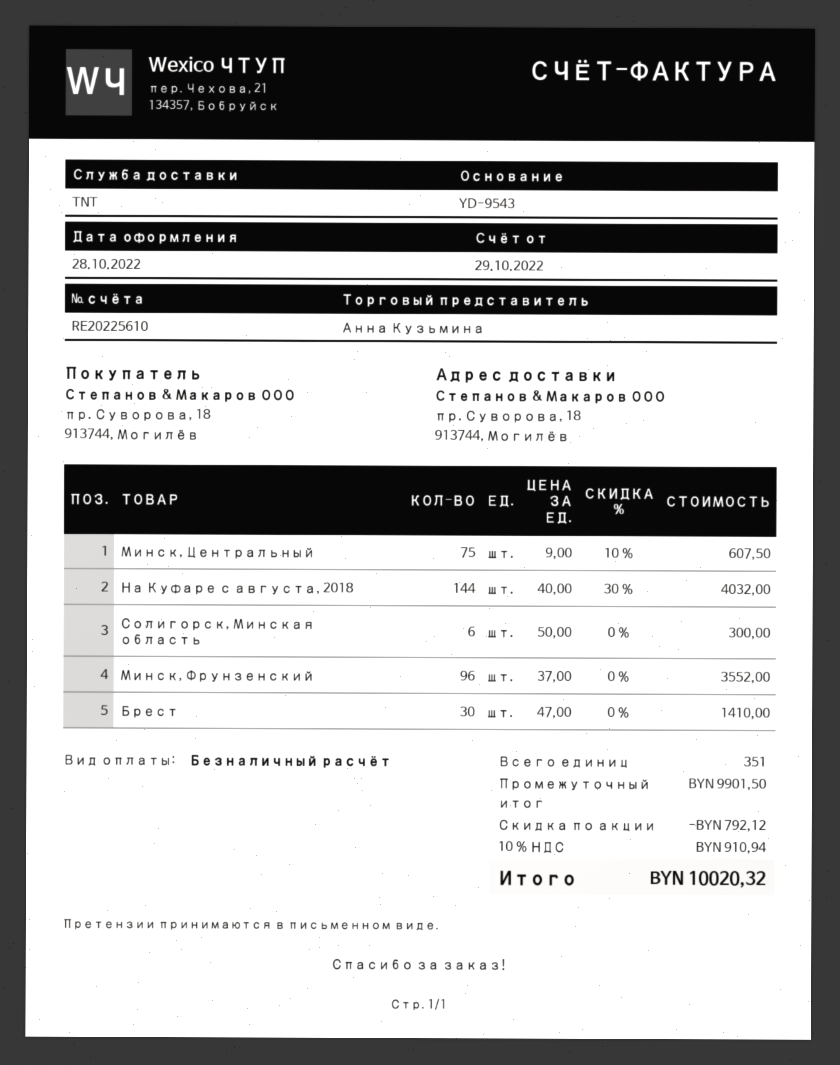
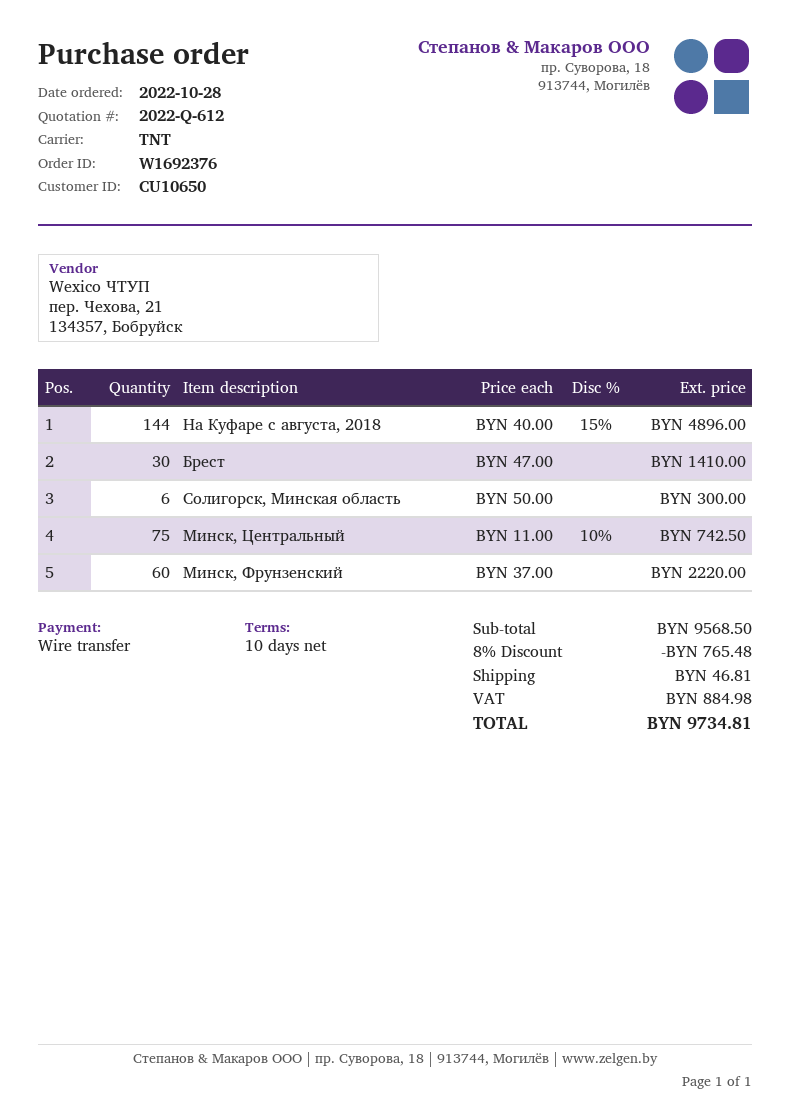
Минск, Центральный: 75 x 9.00 - 10% = 607.50 -> 75 x 11.00 - 10% = 742.50
На Куфаре с августа, 2018: 144 x 40.00 - 30% = 4032.00 -> 144 x 40.00 - 15% = 4896.00
Минск, Фрунзенский: 96 x 37.00 = 3552.00 -> 60 x 37.00 = 2220.00
subtotal: 9901.50 -> 9568.50
discount: 792.12 -> 765.48
shipping: none -> 46.81
tax: 910.94 -> 884.98
total: 10020.32 -> 9734.81

